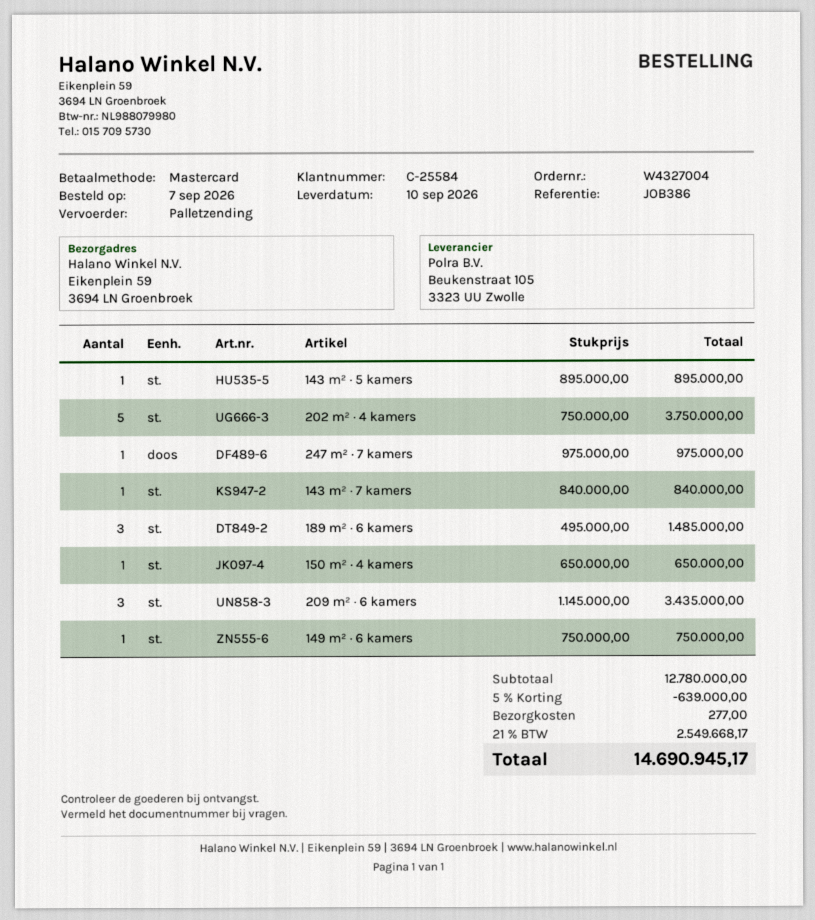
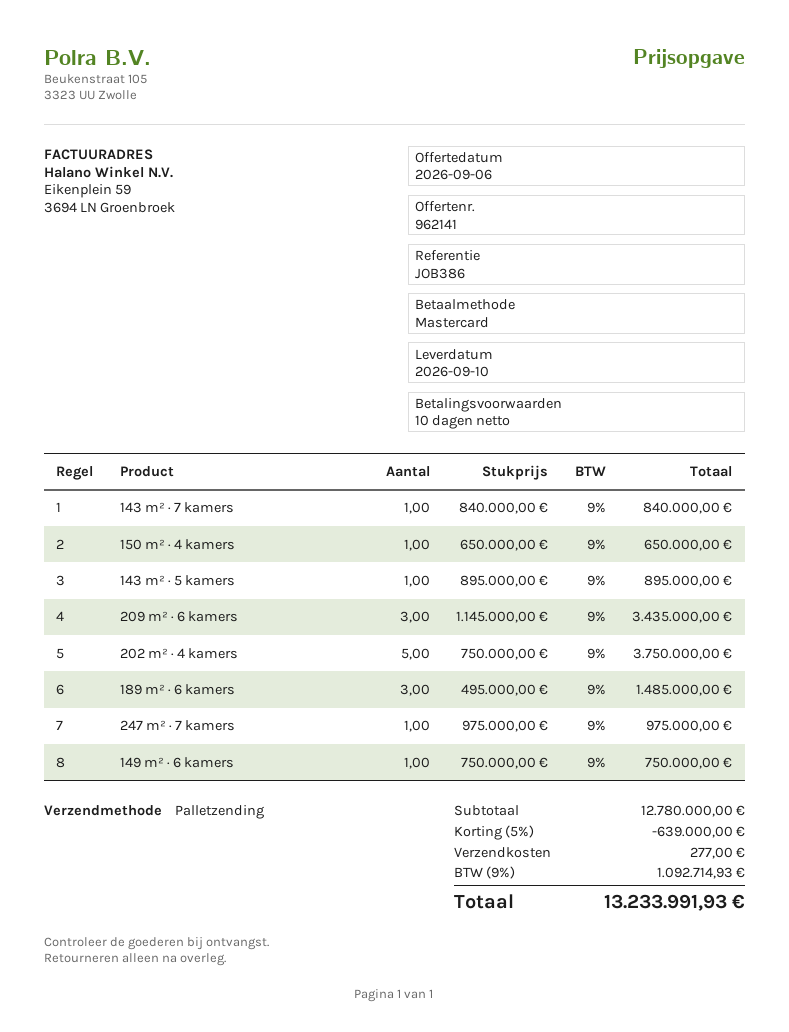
tax: 21% = 2549668.17 -> 9% = 1092714.93
total: 14690945.17 -> 13233991.93

